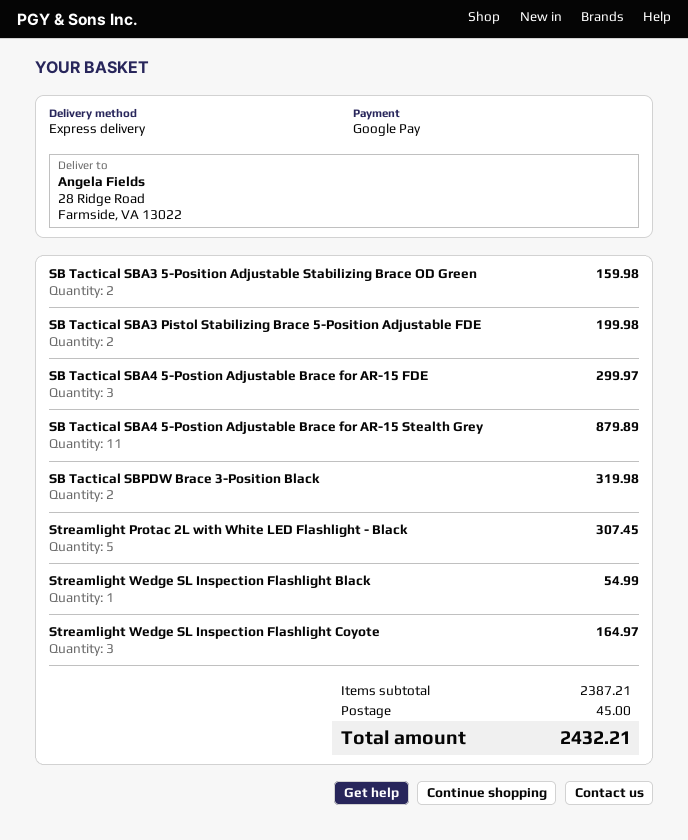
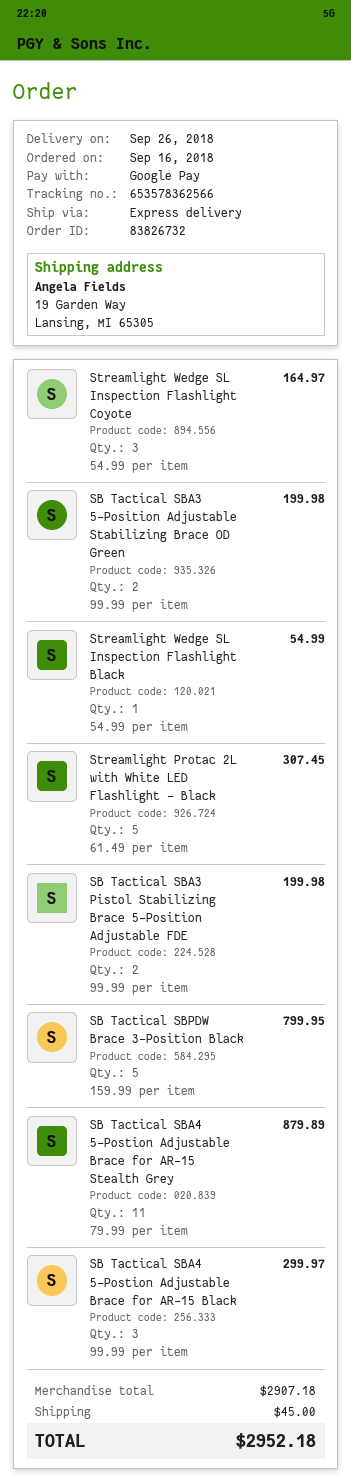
ship to: 28 Ridge Road, Farmside, VA 13022 -> 19 Garden Way, Lansing, MI 65305
SB Tactical SBA3 5-Position Adjustable Stabilizing Brace OD Green: 2 for 159.98 -> 2 for 199.98
SB Tactical SBA4 5-Postion Adjustable Brace for AR-15 FDE: 3 for 299.97 -> none
SB Tactical SBPDW Brace 3-Position Black: 2 for 319.98 -> 5 for 799.95
SB Tactical SBA4 5-Postion Adjustable Brace for AR-15 Black: none -> 3 for 299.97
subtotal: 2387.21 -> 2907.18
total: 2432.21 -> 2952.18

